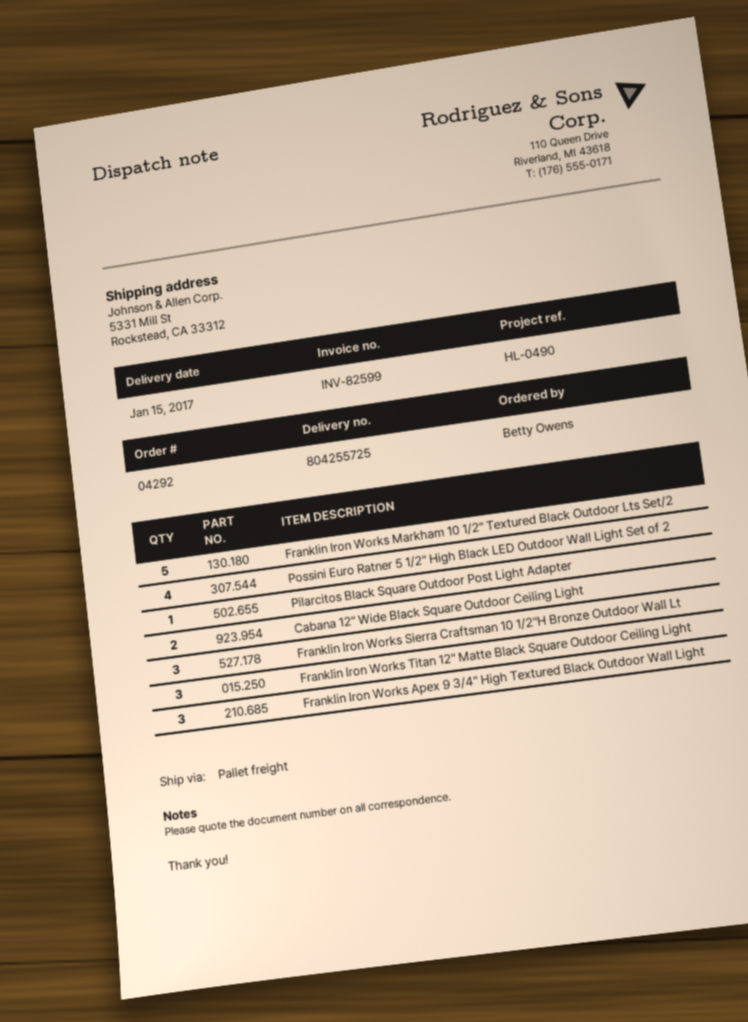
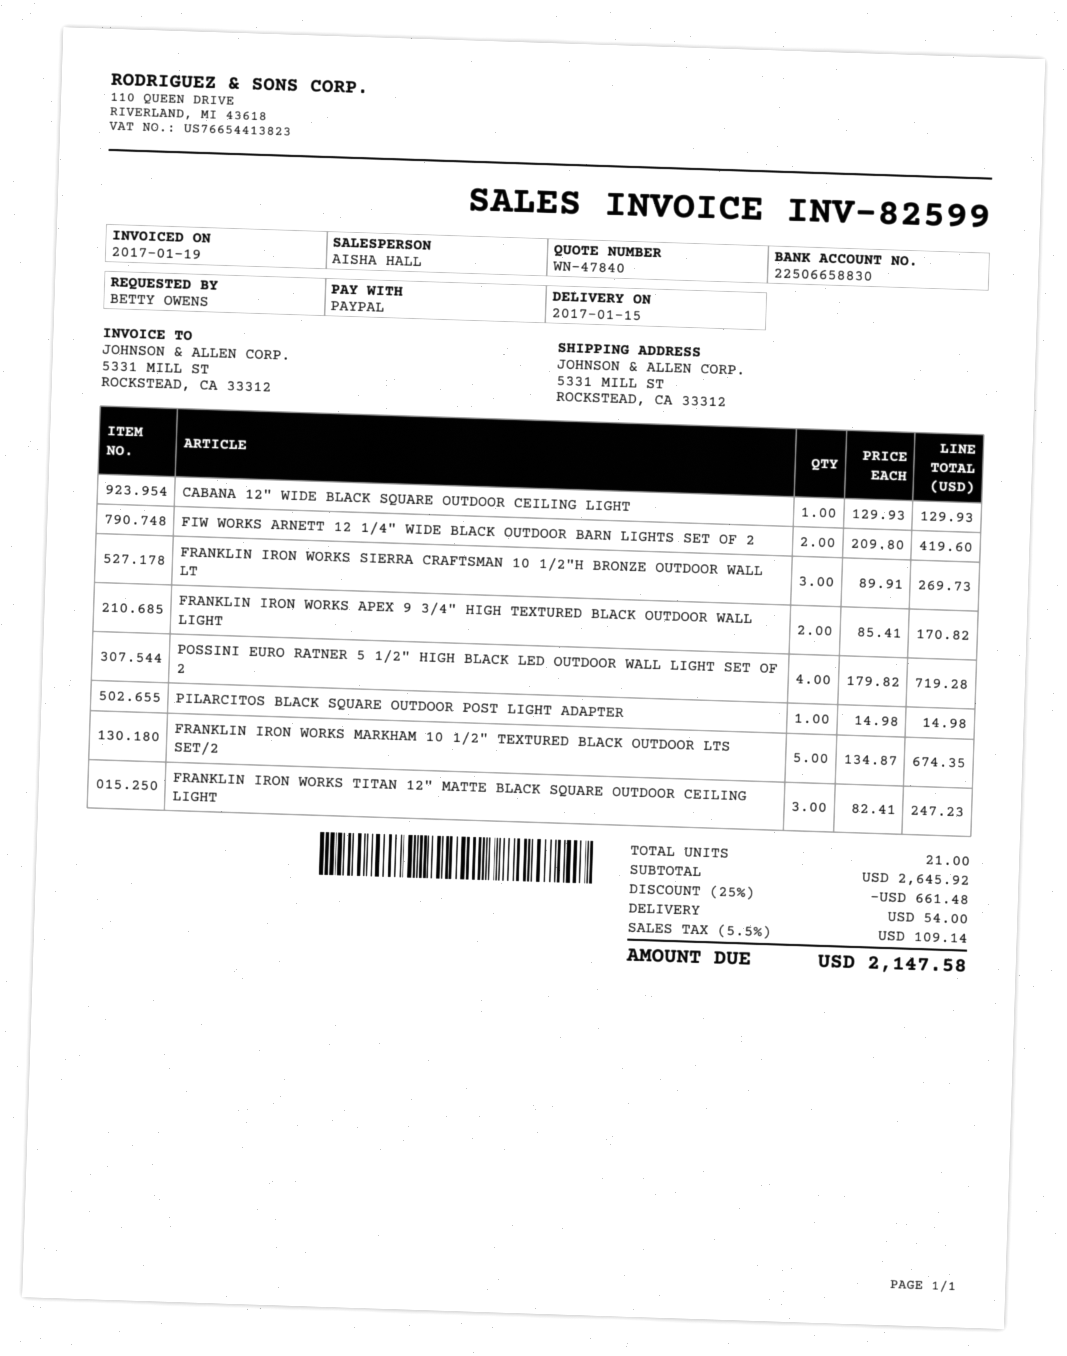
Cabana 12" Wide Black Square Outdoor Ceiling Light: 2 -> 1
Franklin Iron Works Apex 9 3/4" High Textured Black Outdoor Wall Light: 3 -> 2
FIW WORKS ARNETT 12 1/4" WIDE BLACK OUTDOOR BARN LIGHTS SET OF 2: none -> 2

